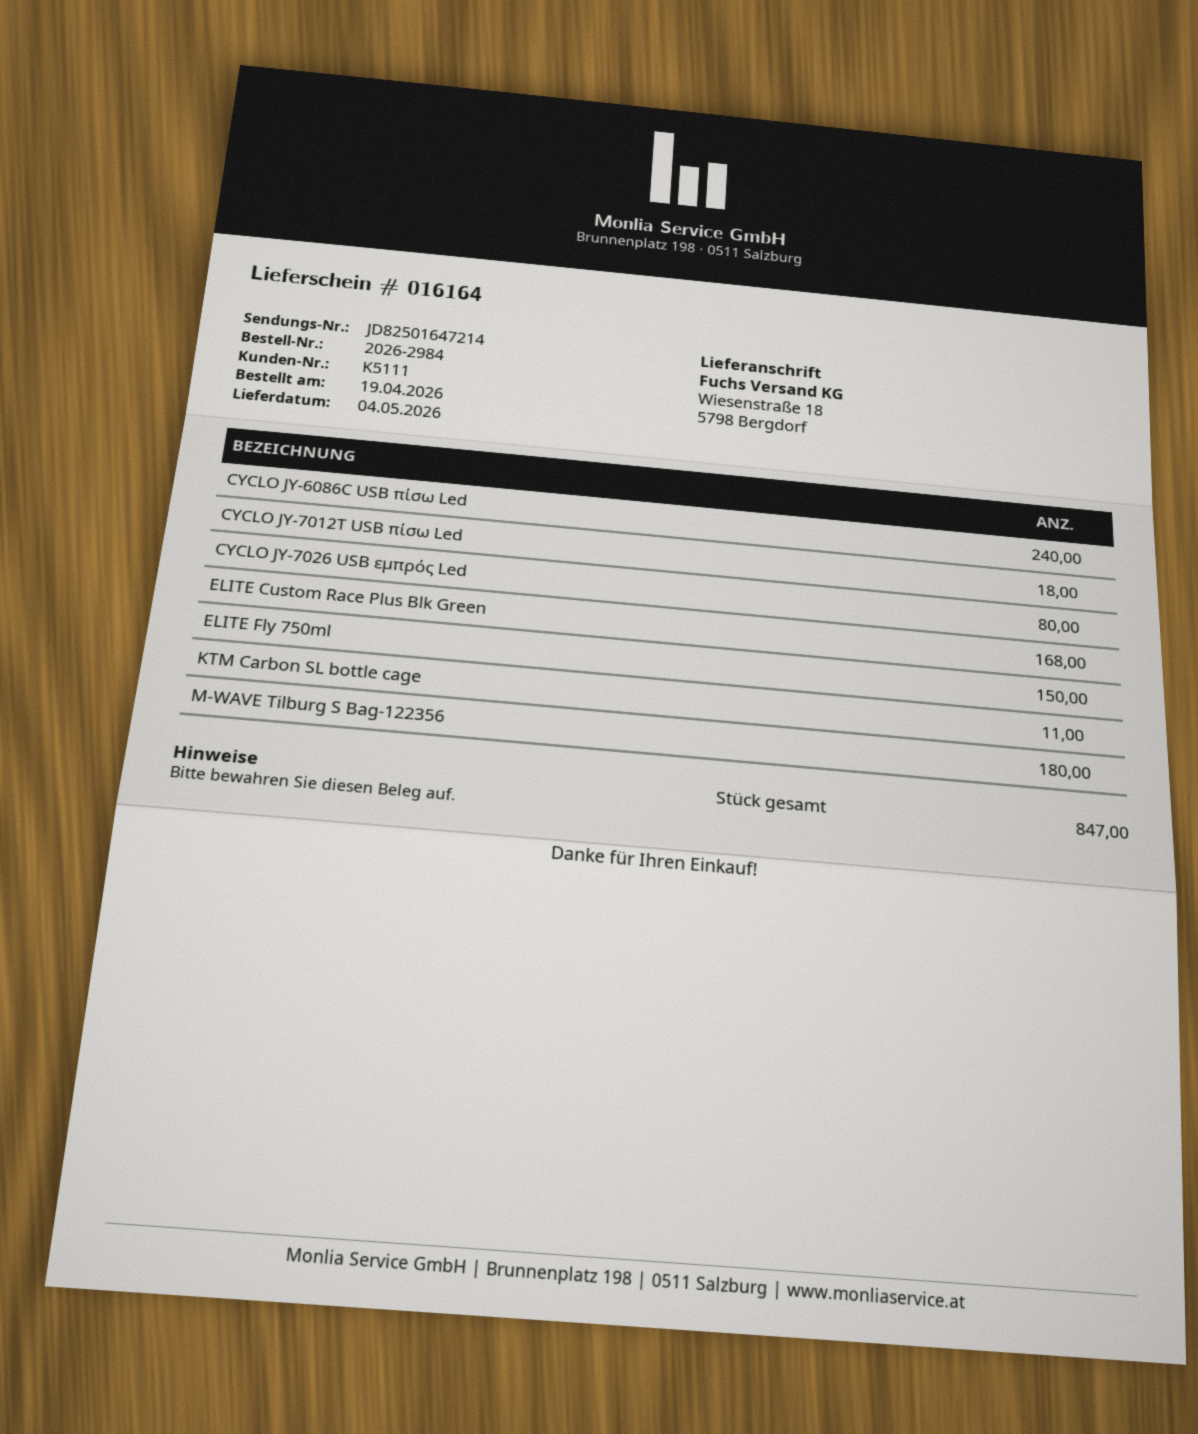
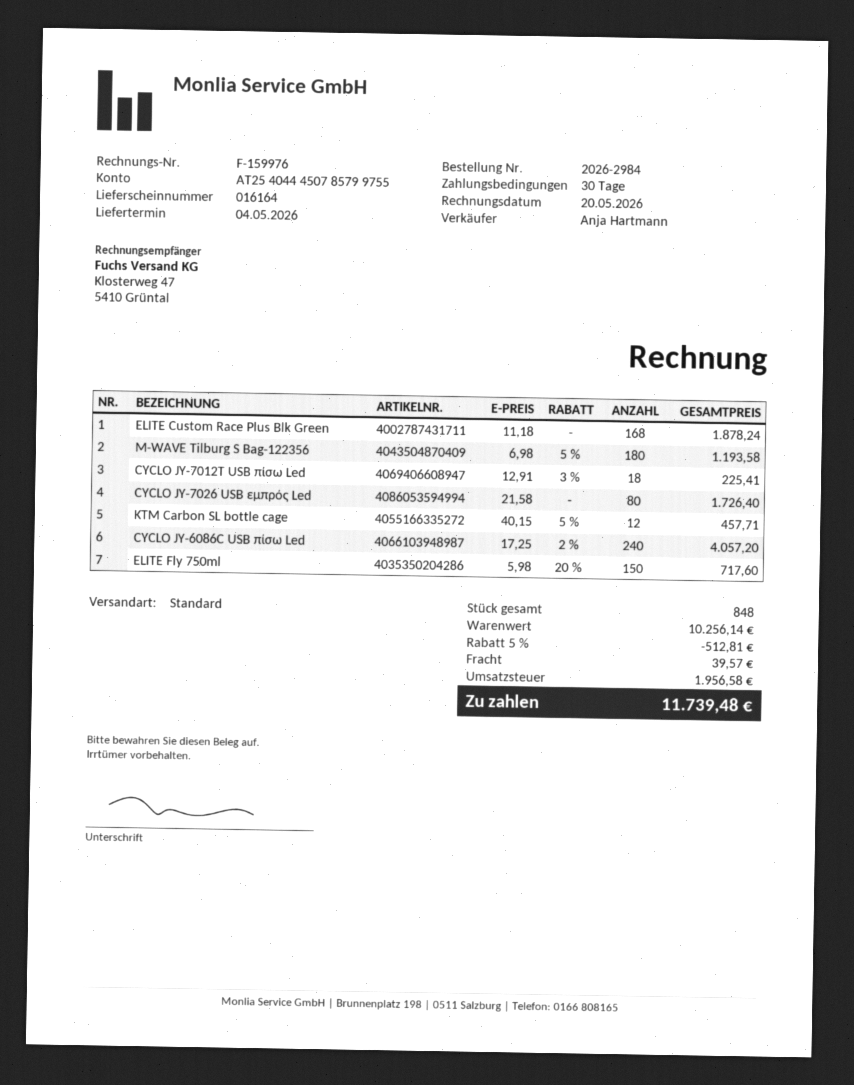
KTM Carbon SL bottle cage: 11 -> 12
total quantity: 847 -> 848

